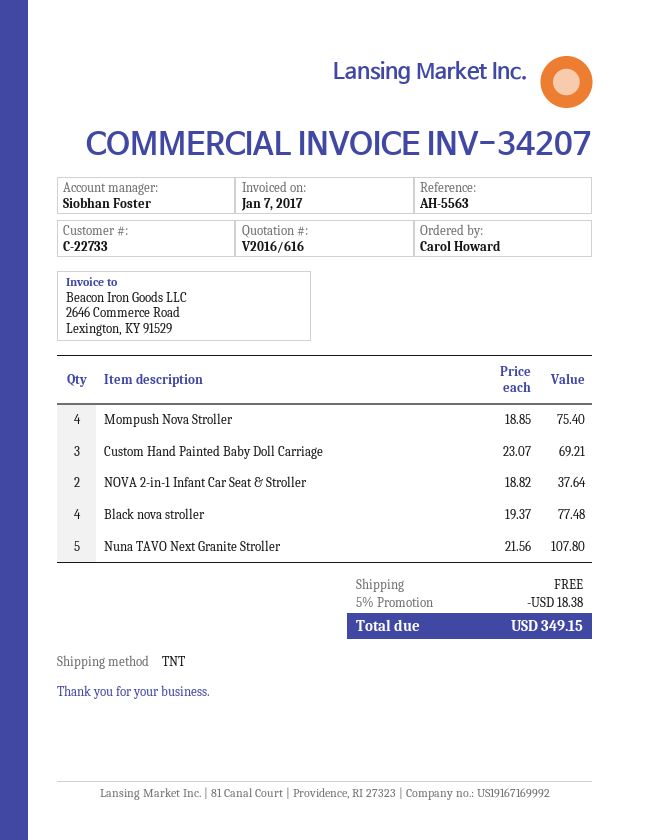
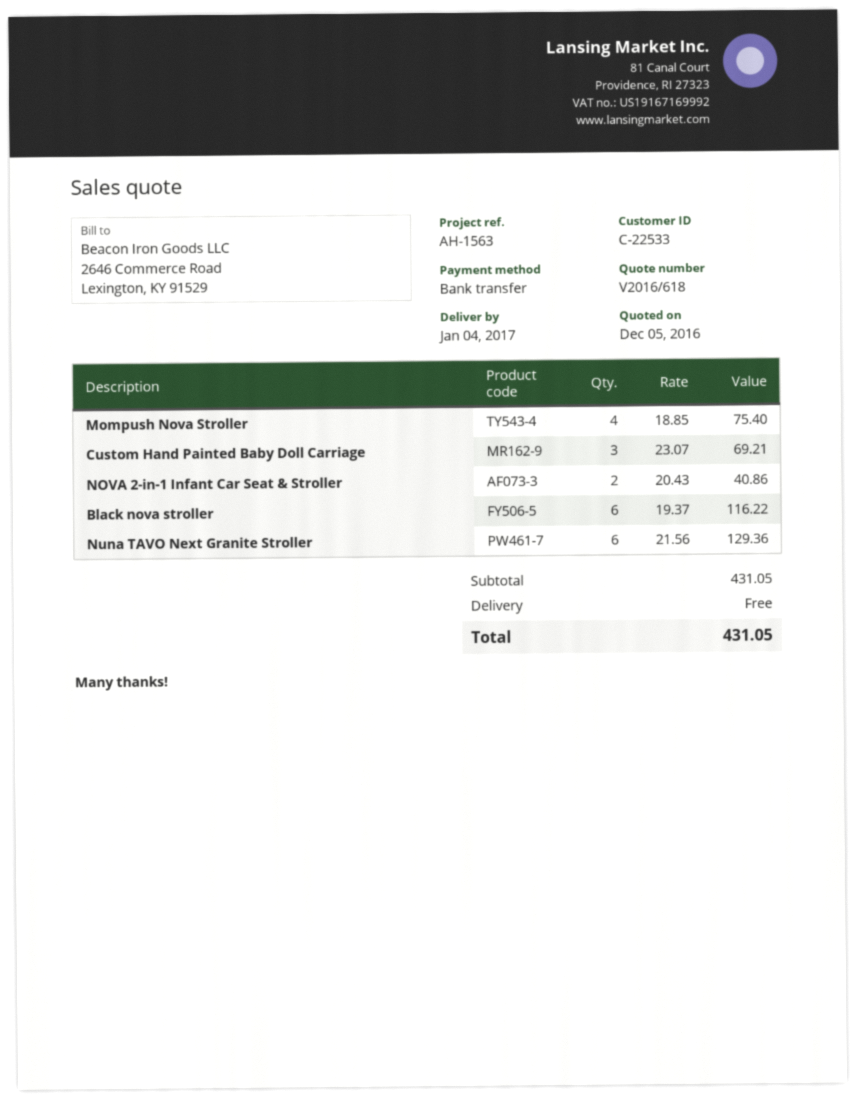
quote number: V2016/616 -> V2016/618
customer number: C-22733 -> C-22533
reference: AH-5563 -> AH-1563
NOVA 2-in-1 Infant Car Seat & Stroller: 2 x 18.82 = 37.64 -> 2 x 20.43 = 40.86
Black nova stroller: 4 x 19.37 = 77.48 -> 6 x 19.37 = 116.22
Nuna TAVO Next Granite Stroller: 5 x 21.56 = 107.80 -> 6 x 21.56 = 129.36
discount: 5% = 18.38 -> none
total: 349.15 -> 431.05

